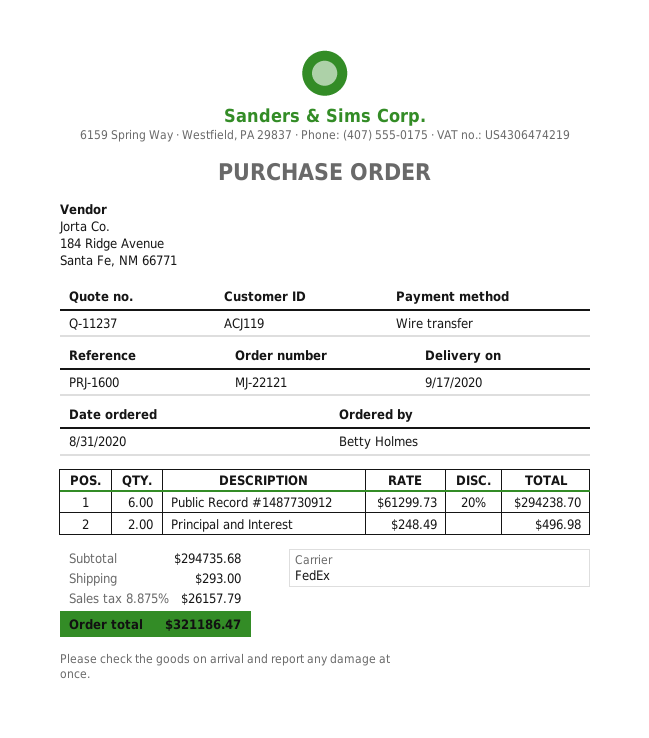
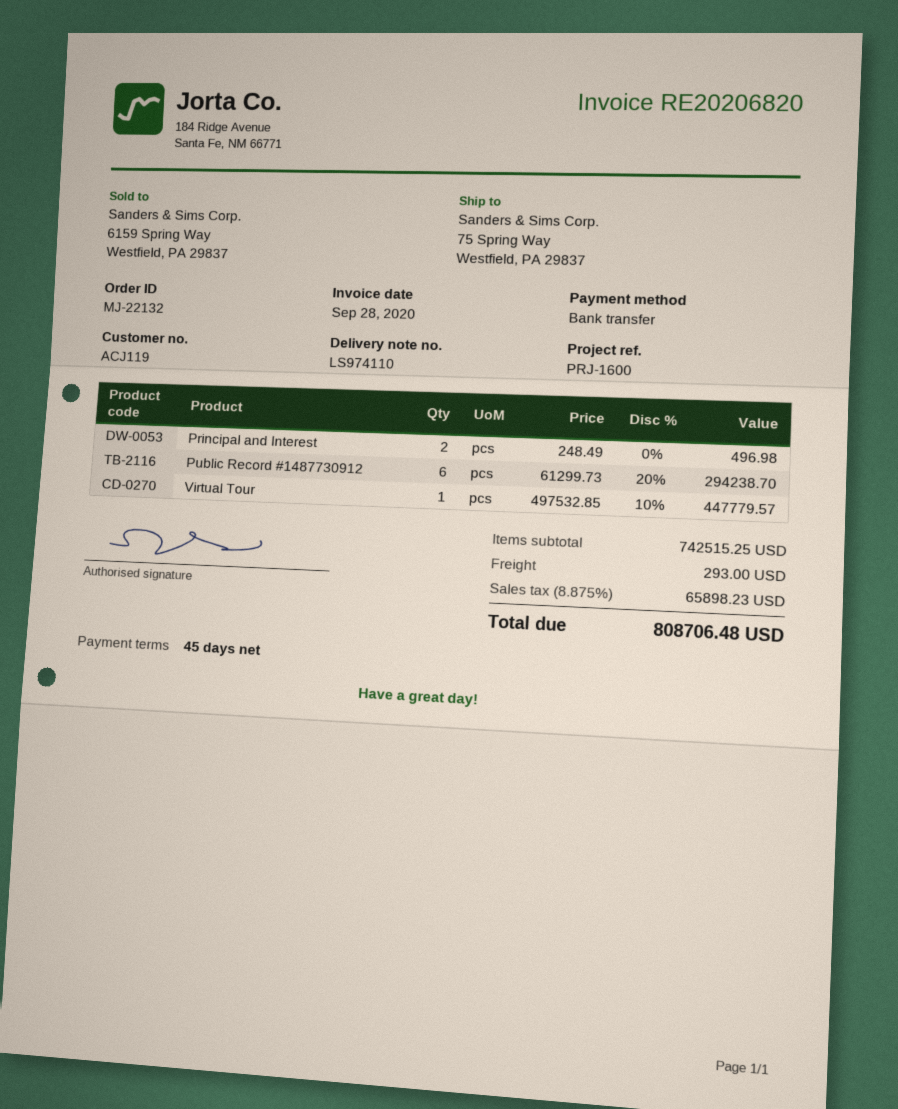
order number: MJ-22121 -> MJ-22132
Virtual Tour: none -> 1 x 497532.85 - 10% = 447779.57
subtotal: 294735.68 -> 742515.25
tax: 8.875% = 26157.79 -> 8.875% = 65898.23
total: 321186.47 -> 808706.48

